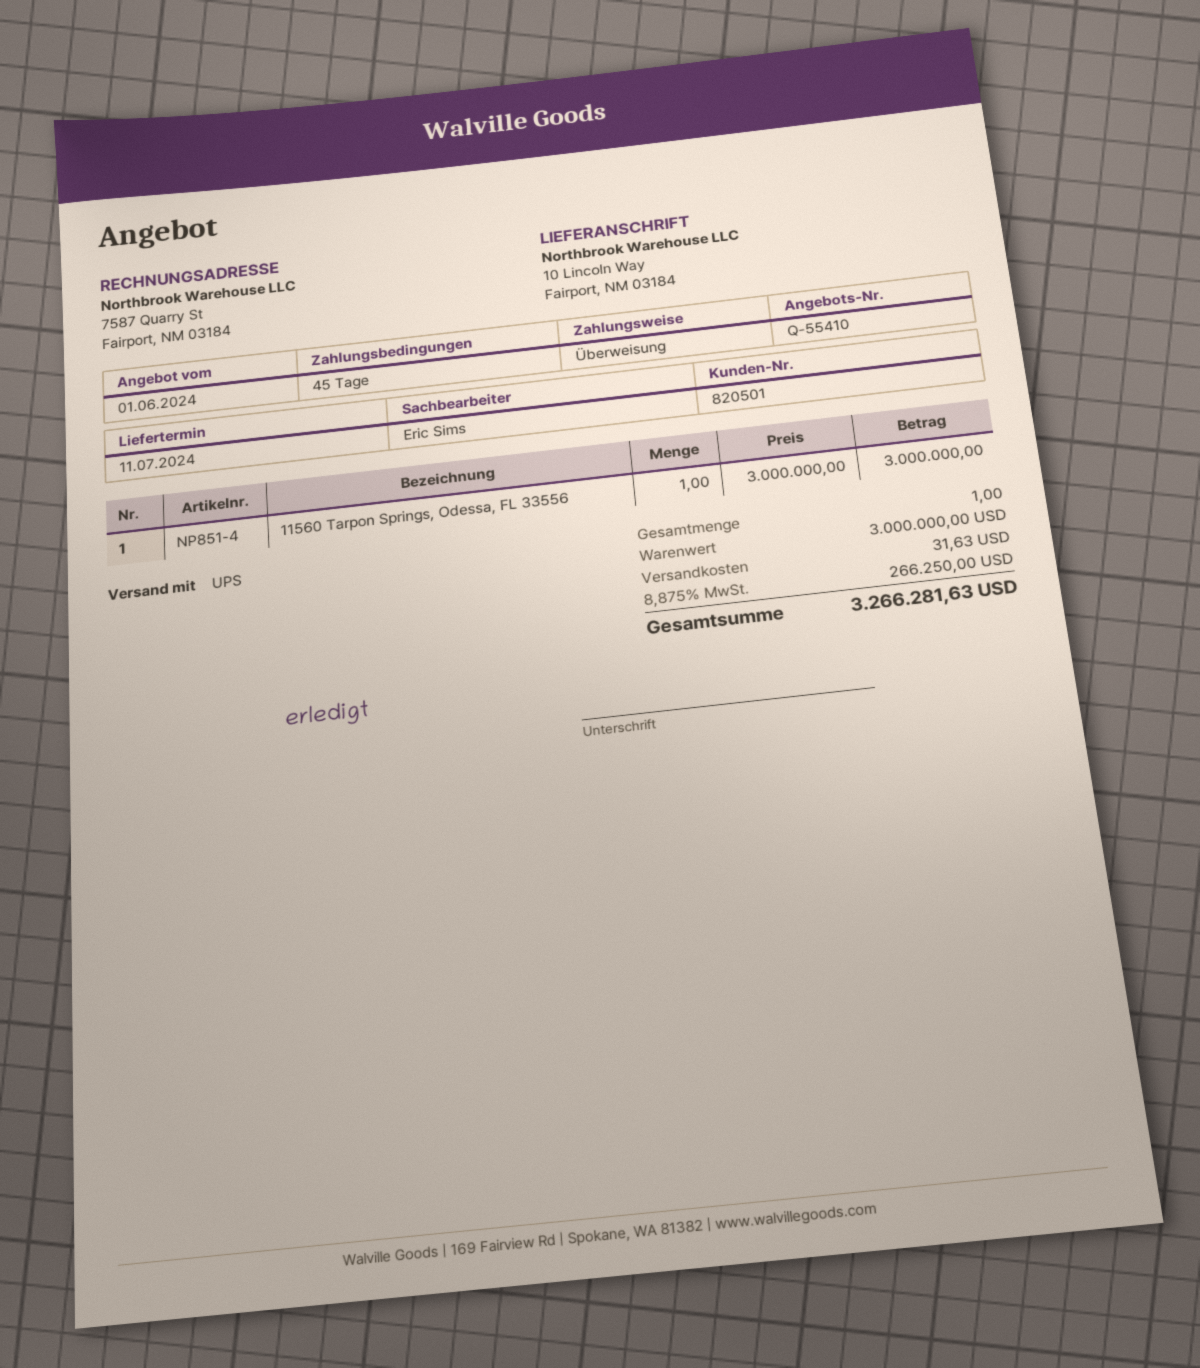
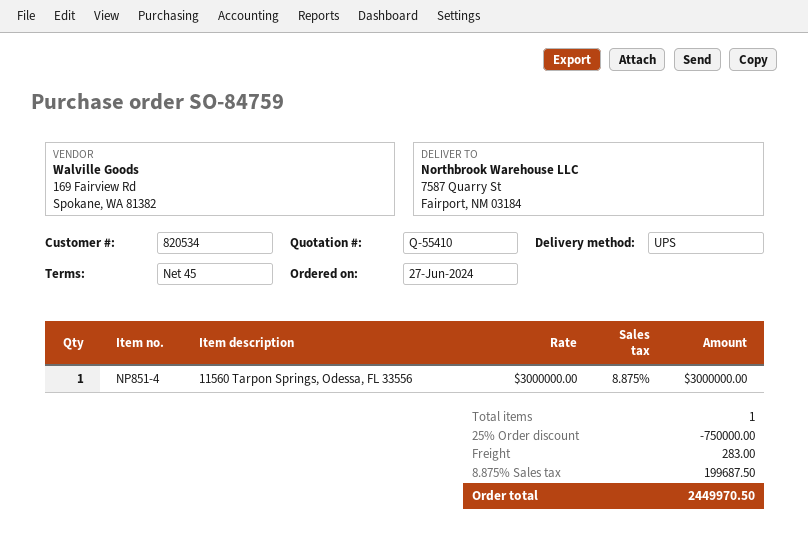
customer number: 820501 -> 820534
ship to: 10 Lincoln Way, Fairport, NM 03184 -> 7587 Quarry St, Fairport, NM 03184
discount: none -> 25% = 750000.00
shipping: 31.63 -> 283.00
tax: 8.875% = 266250.00 -> 8.875% = 199687.50
total: 3266281.63 -> 2449970.50

